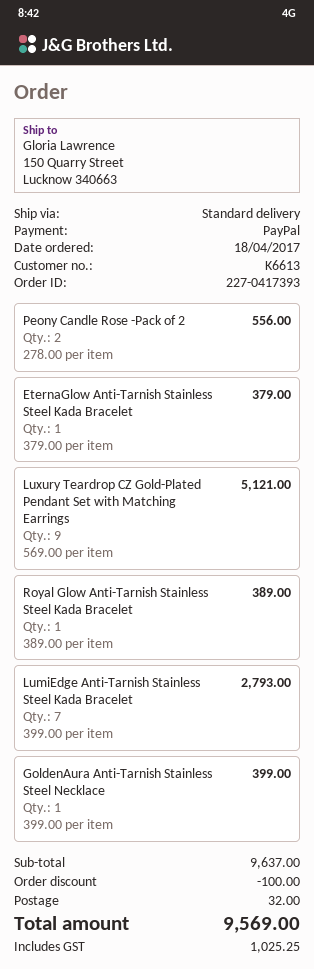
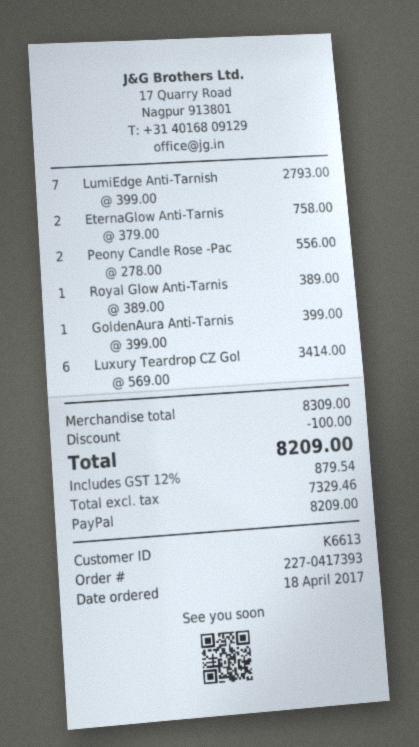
EternaGlow Anti-Tarnish Stainless Steel Kada Bracelet: 1 x 379.00 = 379.00 -> 2 x 379.00 = 758.00
Luxury Teardrop CZ Gold-Plated Pendant Set with Matching Earrings: 9 x 569.00 = 5121.00 -> 6 x 569.00 = 3414.00
subtotal: 9637.00 -> 8309.00
shipping: 32.00 -> none
tax: 1025.25 -> 879.54
total: 9569.00 -> 8209.00

